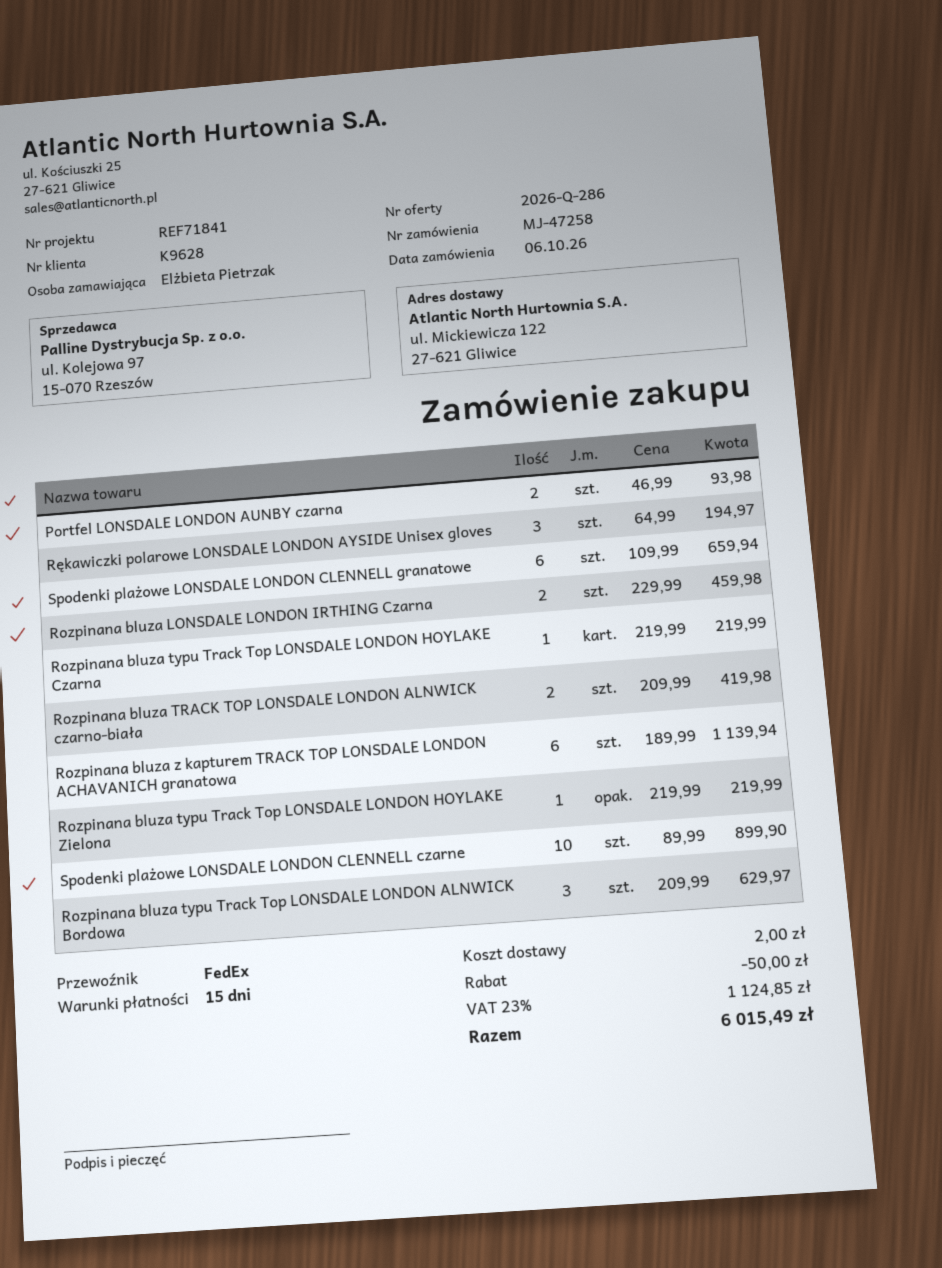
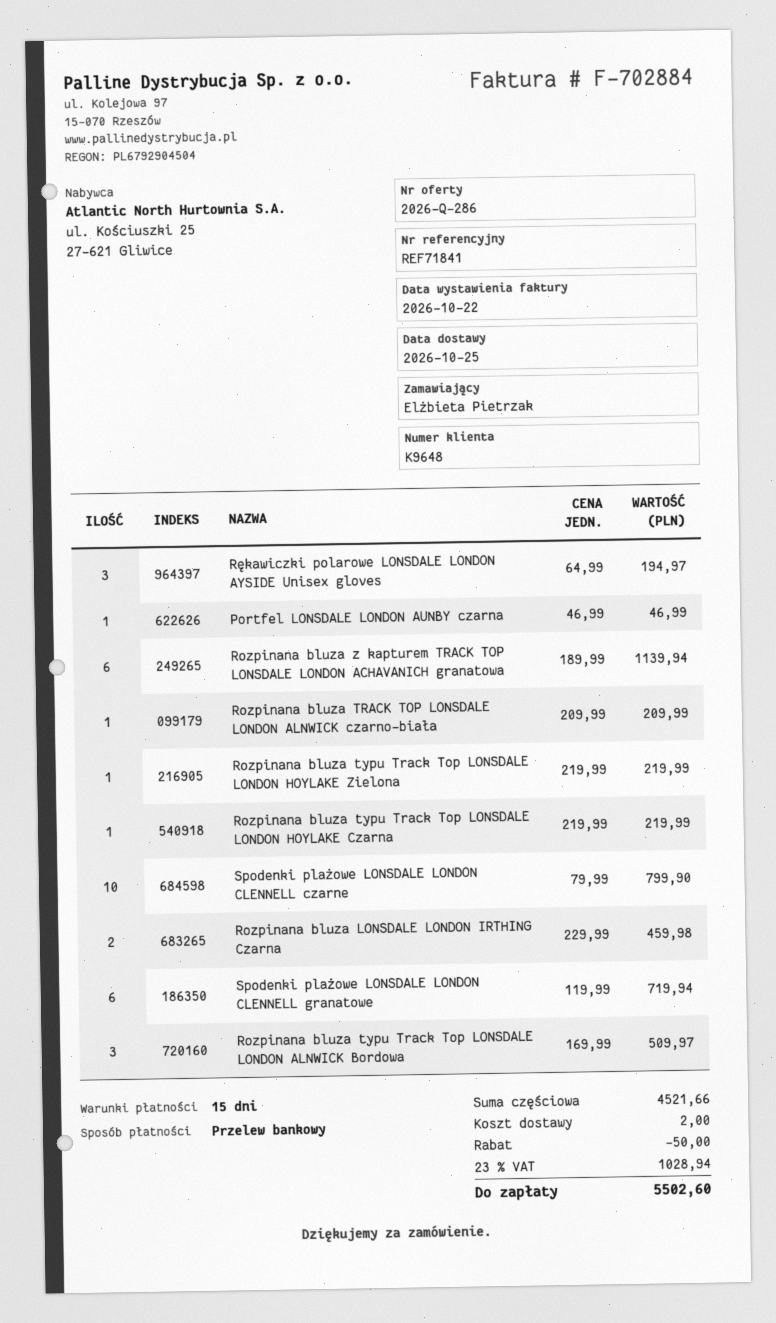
customer number: K9628 -> K9648
Portfel LONSDALE LONDON AUNBY czarna: 2 x 46.99 = 93.98 -> 1 x 46.99 = 46.99
Spodenki plażowe LONSDALE LONDON CLENNELL granatowe: 6 x 109.99 = 659.94 -> 6 x 119.99 = 719.94
Rozpinana bluza TRACK TOP LONSDALE LONDON ALNWICK czarno-biała: 2 x 209.99 = 419.98 -> 1 x 209.99 = 209.99
Spodenki plażowe LONSDALE LONDON CLENNELL czarne: 10 x 89.99 = 899.90 -> 10 x 79.99 = 799.90
Rozpinana bluza typu Track Top LONSDALE LONDON ALNWICK Bordowa: 3 x 209.99 = 629.97 -> 3 x 169.99 = 509.97
tax: 23% = 1124.85 -> 23% = 1028.94
total: 6015.49 -> 5502.60

